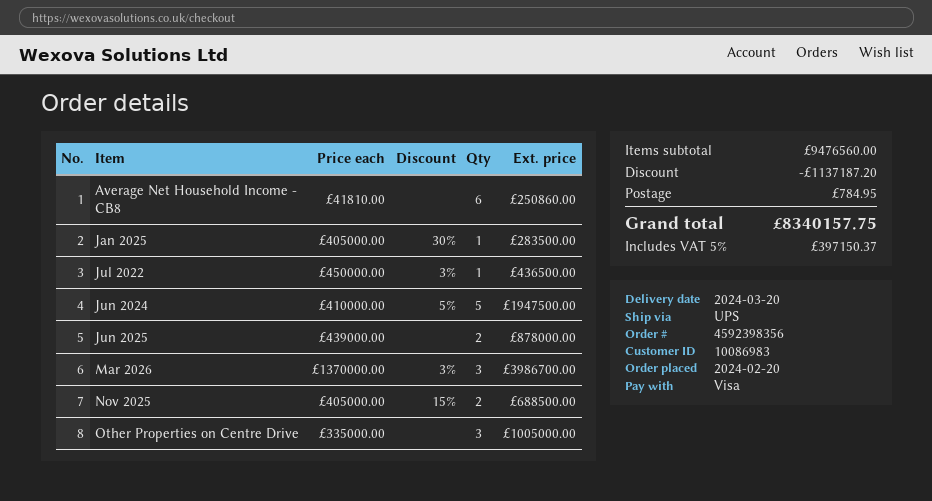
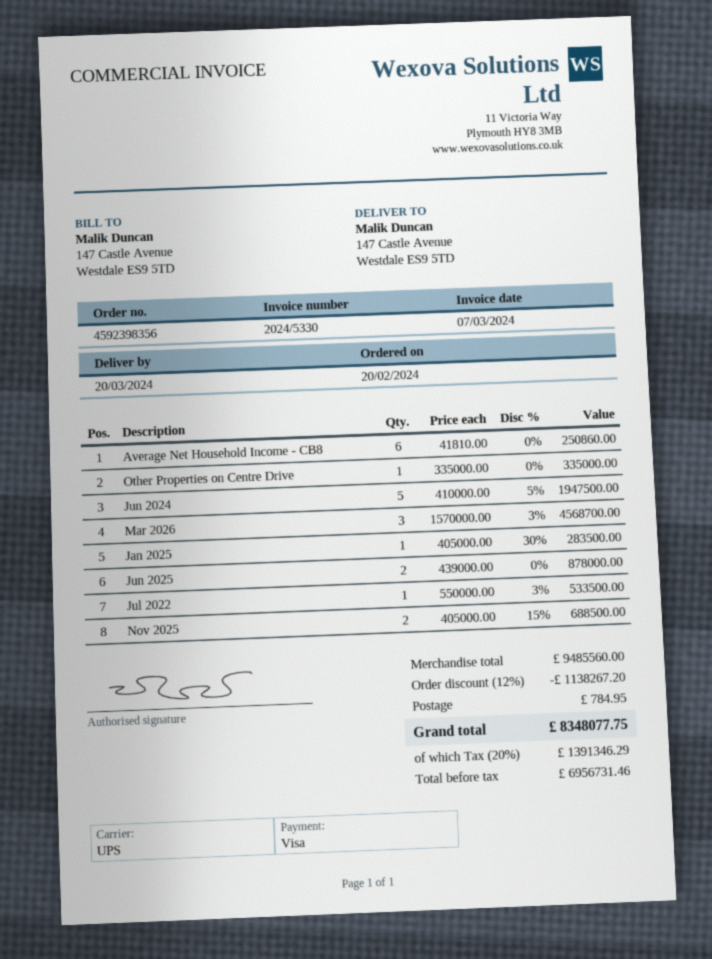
Jul 2022: 1 x 450000.00 - 3% = 436500.00 -> 1 x 550000.00 - 3% = 533500.00
Mar 2026: 3 x 1370000.00 - 3% = 3986700.00 -> 3 x 1570000.00 - 3% = 4568700.00
Other Properties on Centre Drive: 3 x 335000.00 = 1005000.00 -> 1 x 335000.00 = 335000.00
subtotal: 9476560.00 -> 9485560.00
discount: 1137187.20 -> 1138267.20
tax: 5% = 397150.37 -> 20% = 1391346.29
total: 8340157.75 -> 8348077.75

